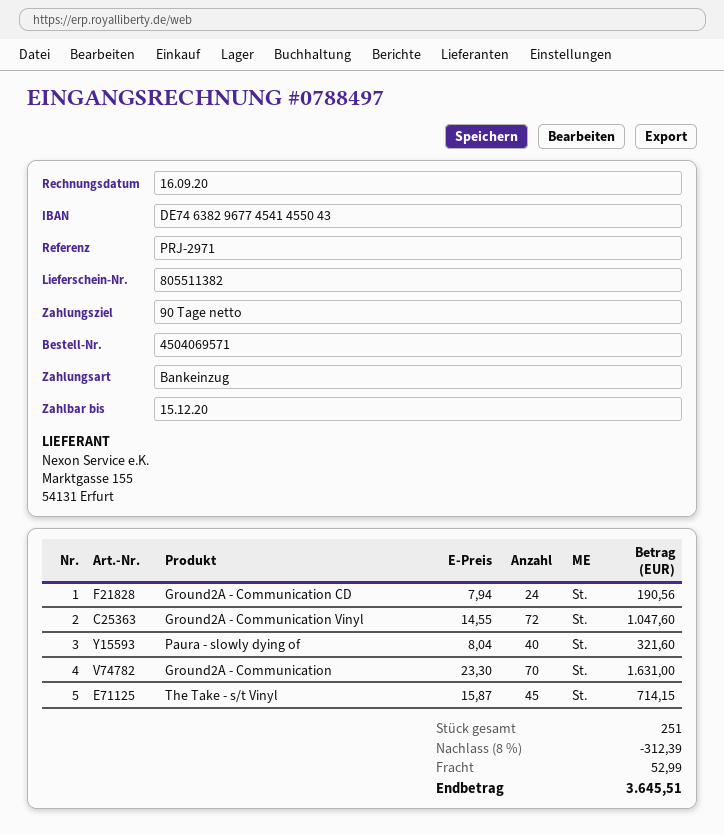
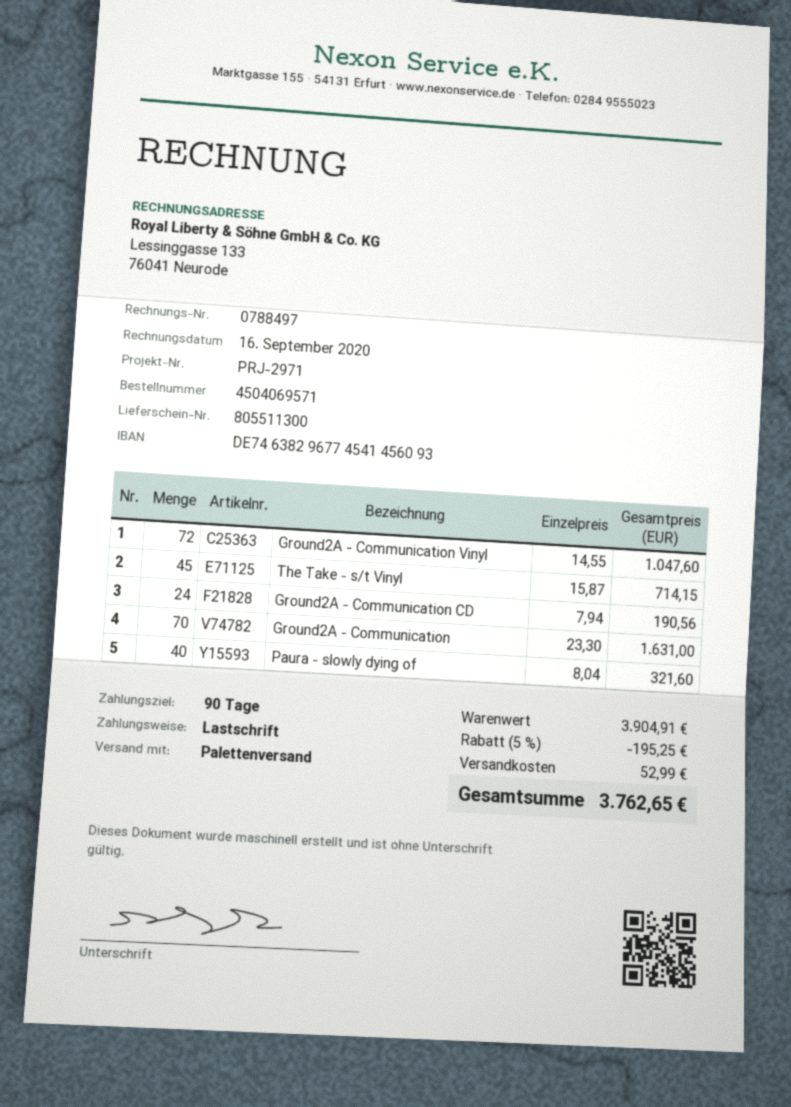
delivery note number: 805511382 -> 805511300
bank account: DE74638296774541455043 -> DE74638296774541456093
discount: 8% = 312.39 -> 5% = 195.25
total: 3645.51 -> 3762.65

